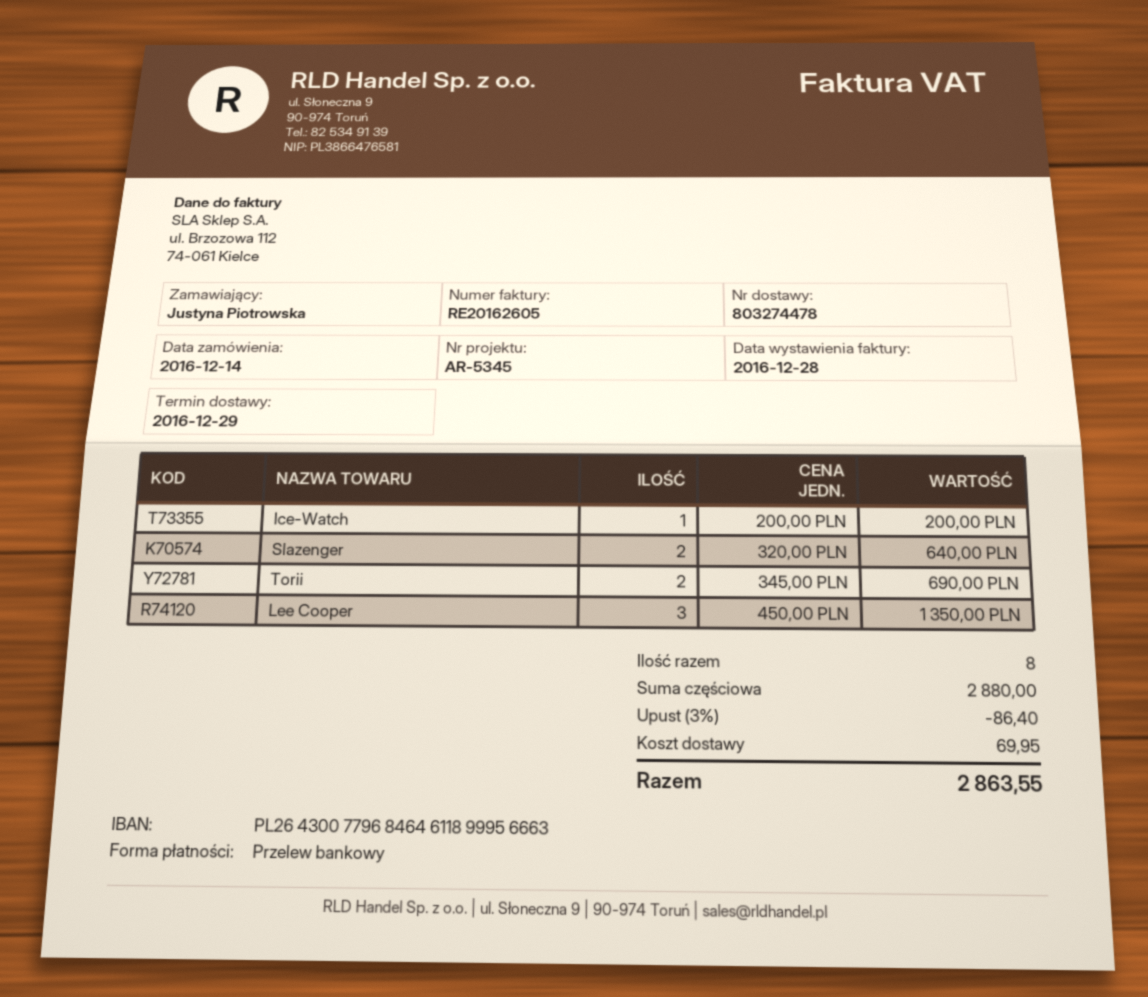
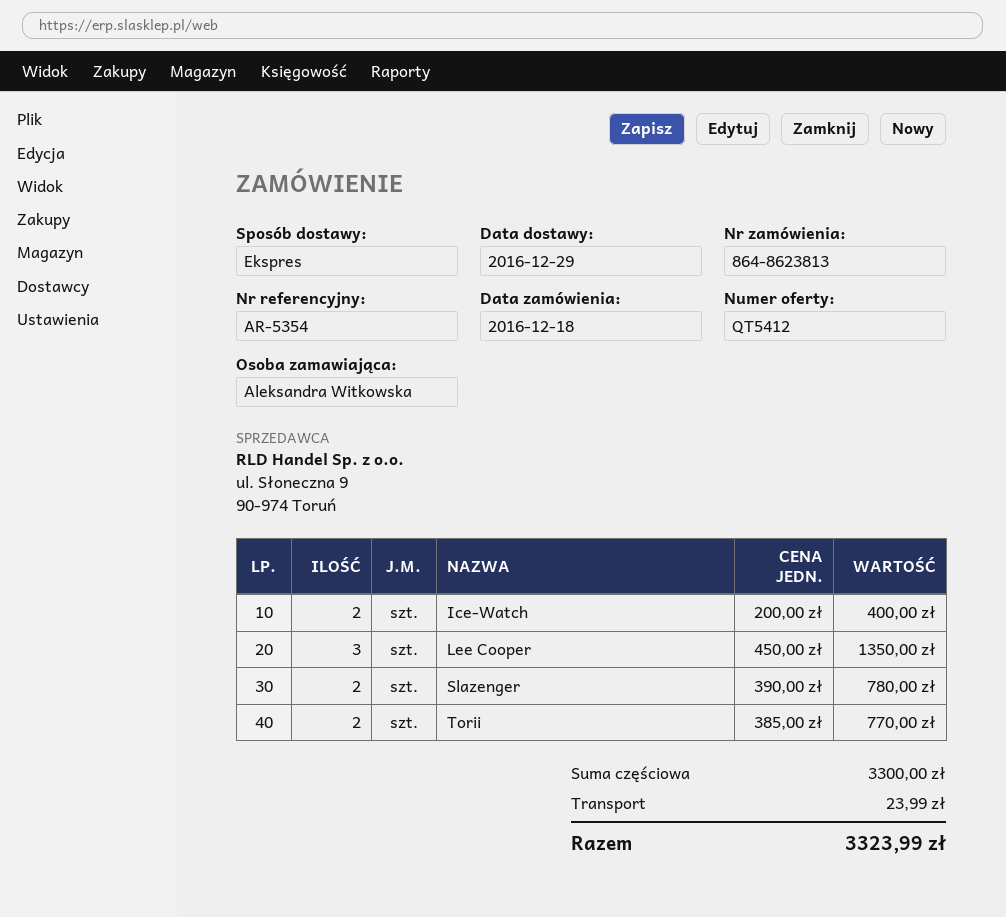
order date: 2016-12-14 -> 2016-12-18
reference: AR-5345 -> AR-5354
ordered by: Justyna Piotrowska -> Aleksandra Witkowska
Ice-Watch: 1 x 200.00 = 200.00 -> 2 x 200.00 = 400.00
Slazenger: 2 x 320.00 = 640.00 -> 2 x 390.00 = 780.00
Torii: 2 x 345.00 = 690.00 -> 2 x 385.00 = 770.00
subtotal: 2880.00 -> 3300.00
discount: 3% = 86.40 -> none
shipping: 69.95 -> 23.99
total: 2863.55 -> 3323.99

